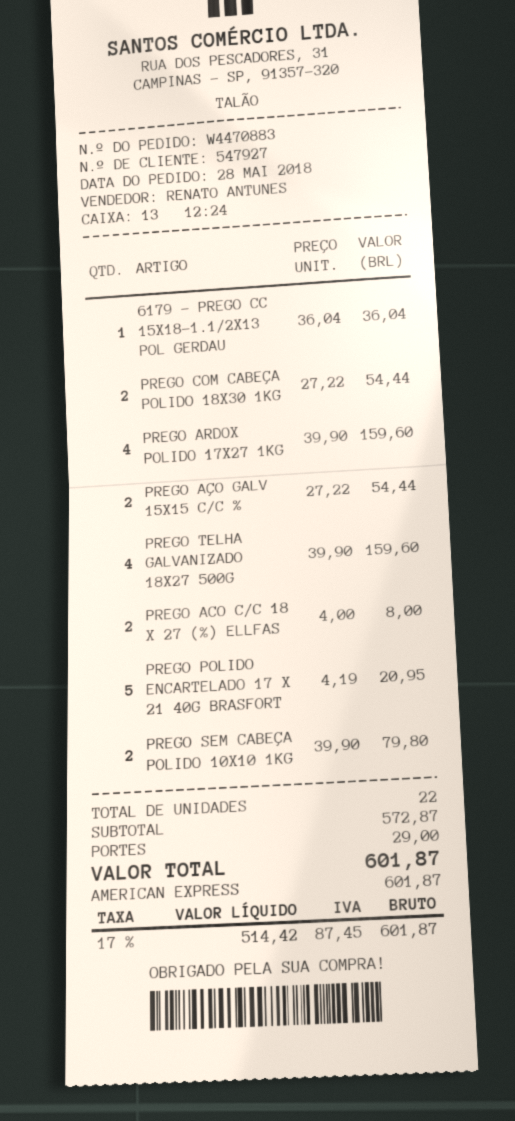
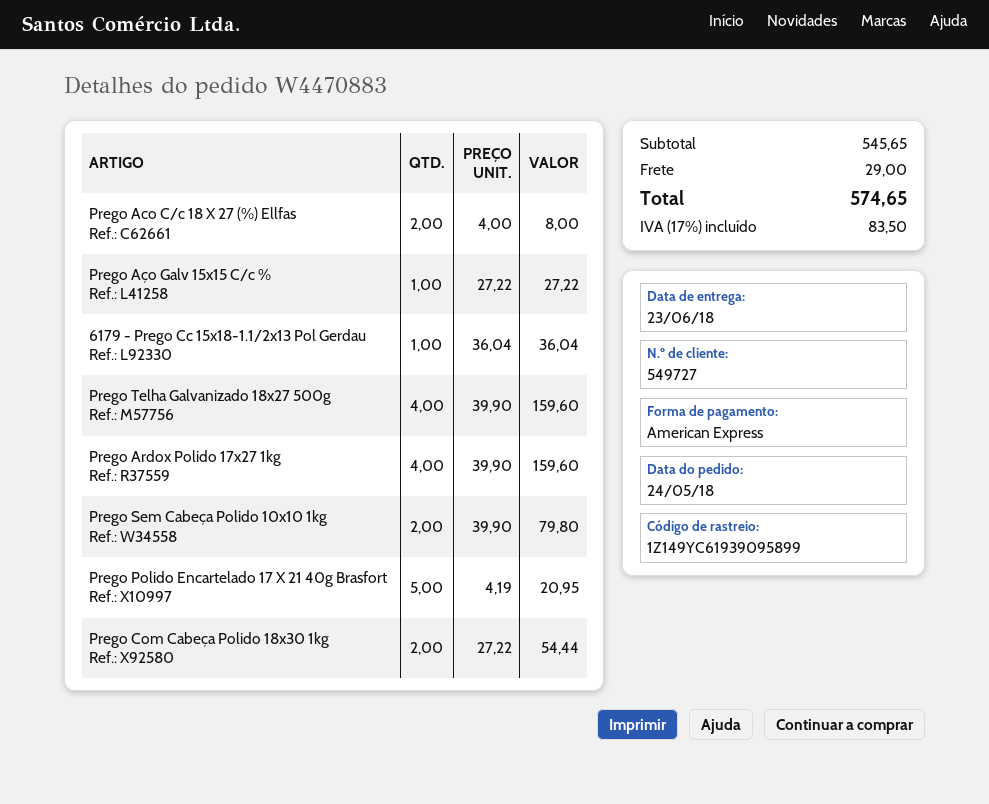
order date: 2018-05-28 -> 2018-05-24
customer number: 547927 -> 549727
PREGO AÇO GALV 15X15 C/C %: 2 x 27.22 = 54.44 -> 1 x 27.22 = 27.22
subtotal: 572.87 -> 545.65
tax: 17% = 87.45 -> 17% = 83.50
total: 601.87 -> 574.65

